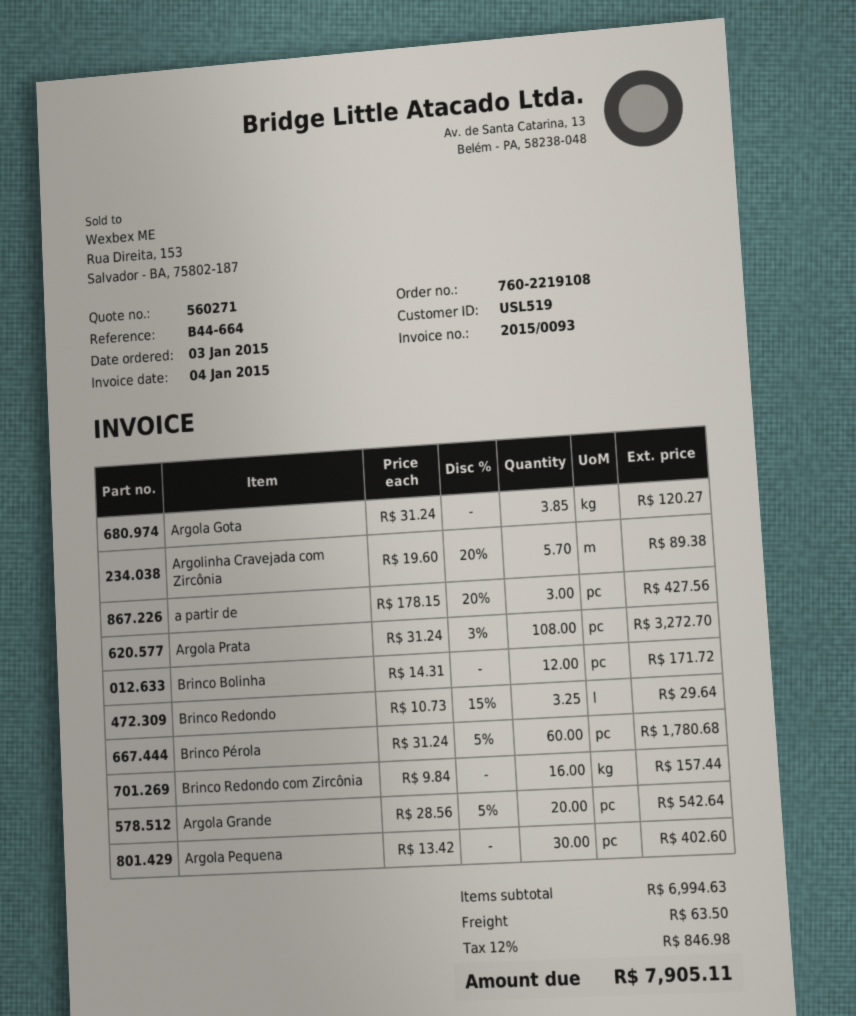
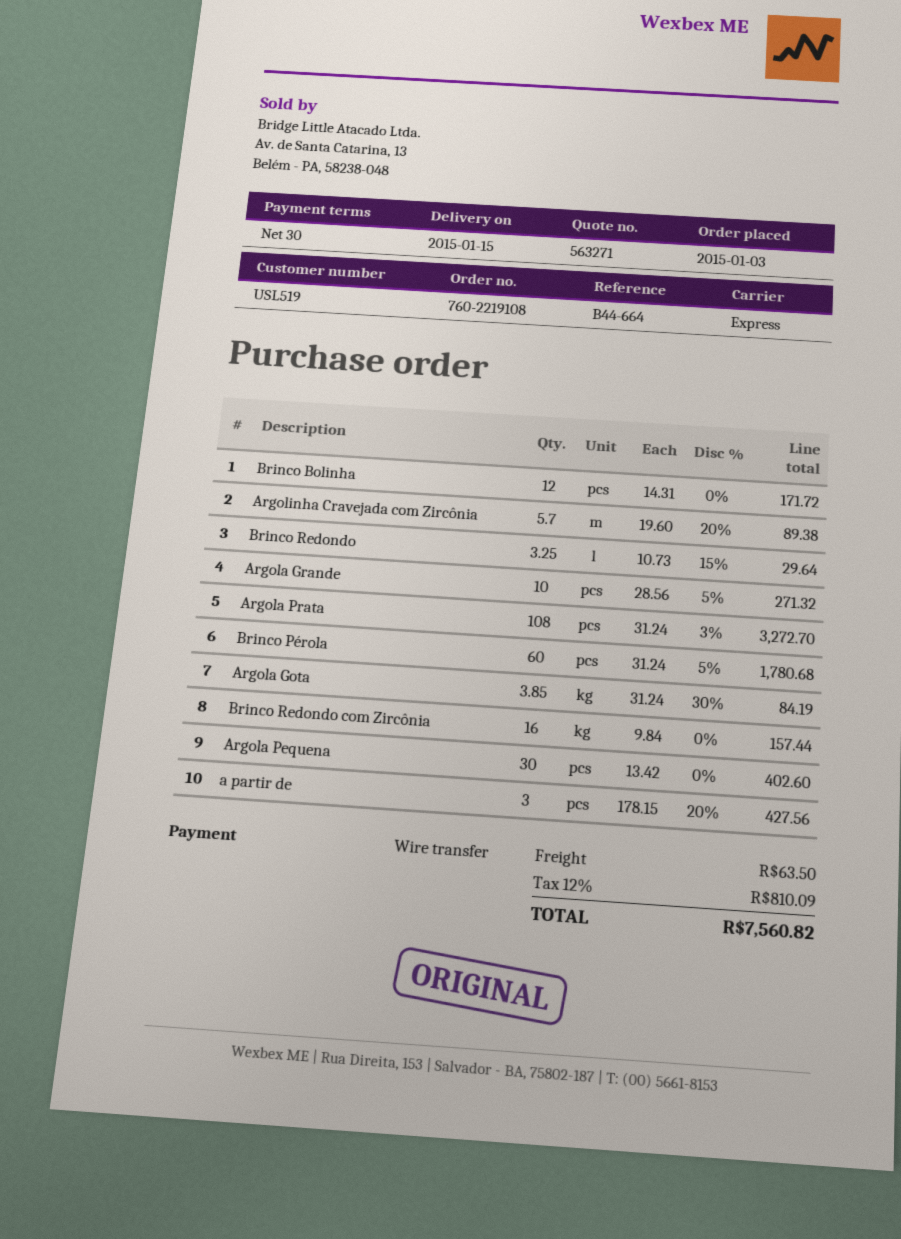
quote number: 560271 -> 563271
Argola Gota: 3.85 x 31.24 = 120.27 -> 3.85 x 31.24 - 30% = 84.19
Argola Grande: 20 x 28.56 - 5% = 542.64 -> 10 x 28.56 - 5% = 271.32
tax: 12% = 846.98 -> 12% = 810.09
total: 7905.11 -> 7560.82

